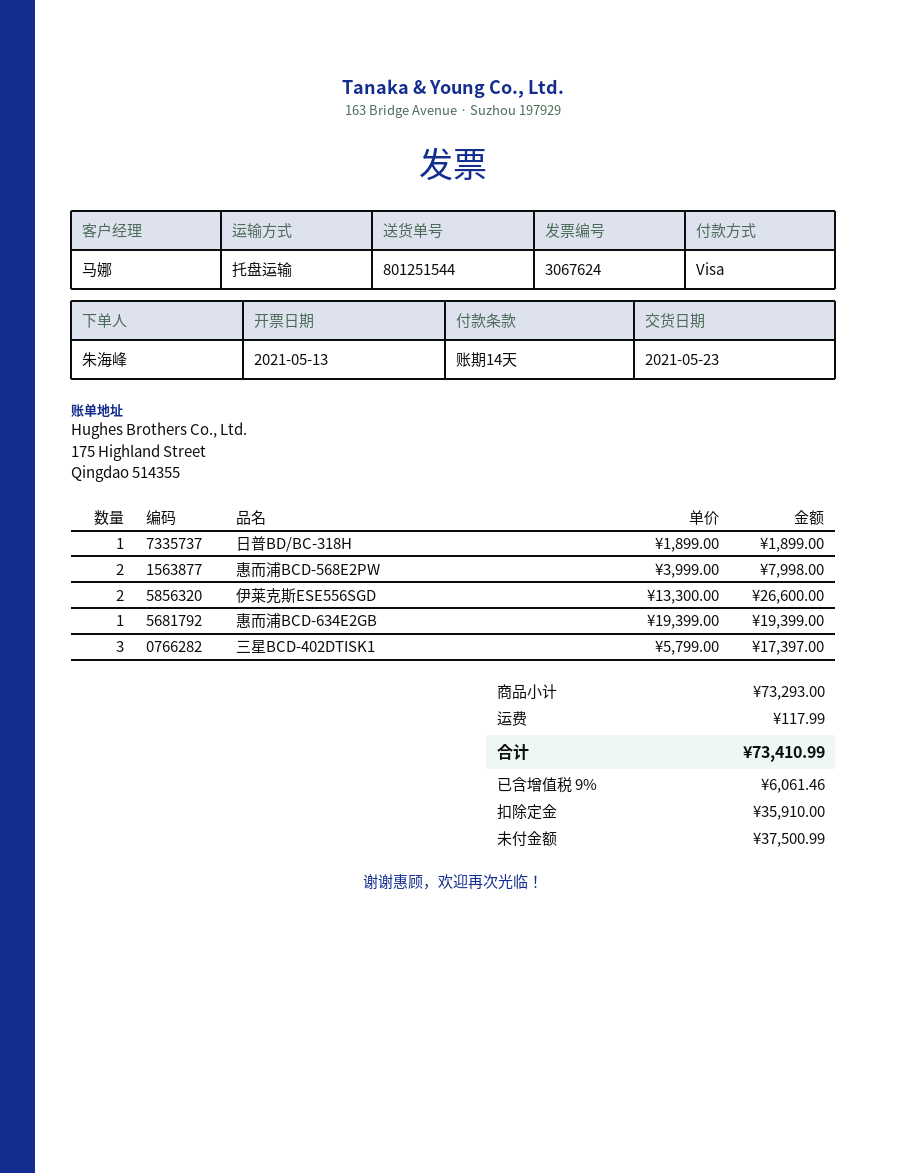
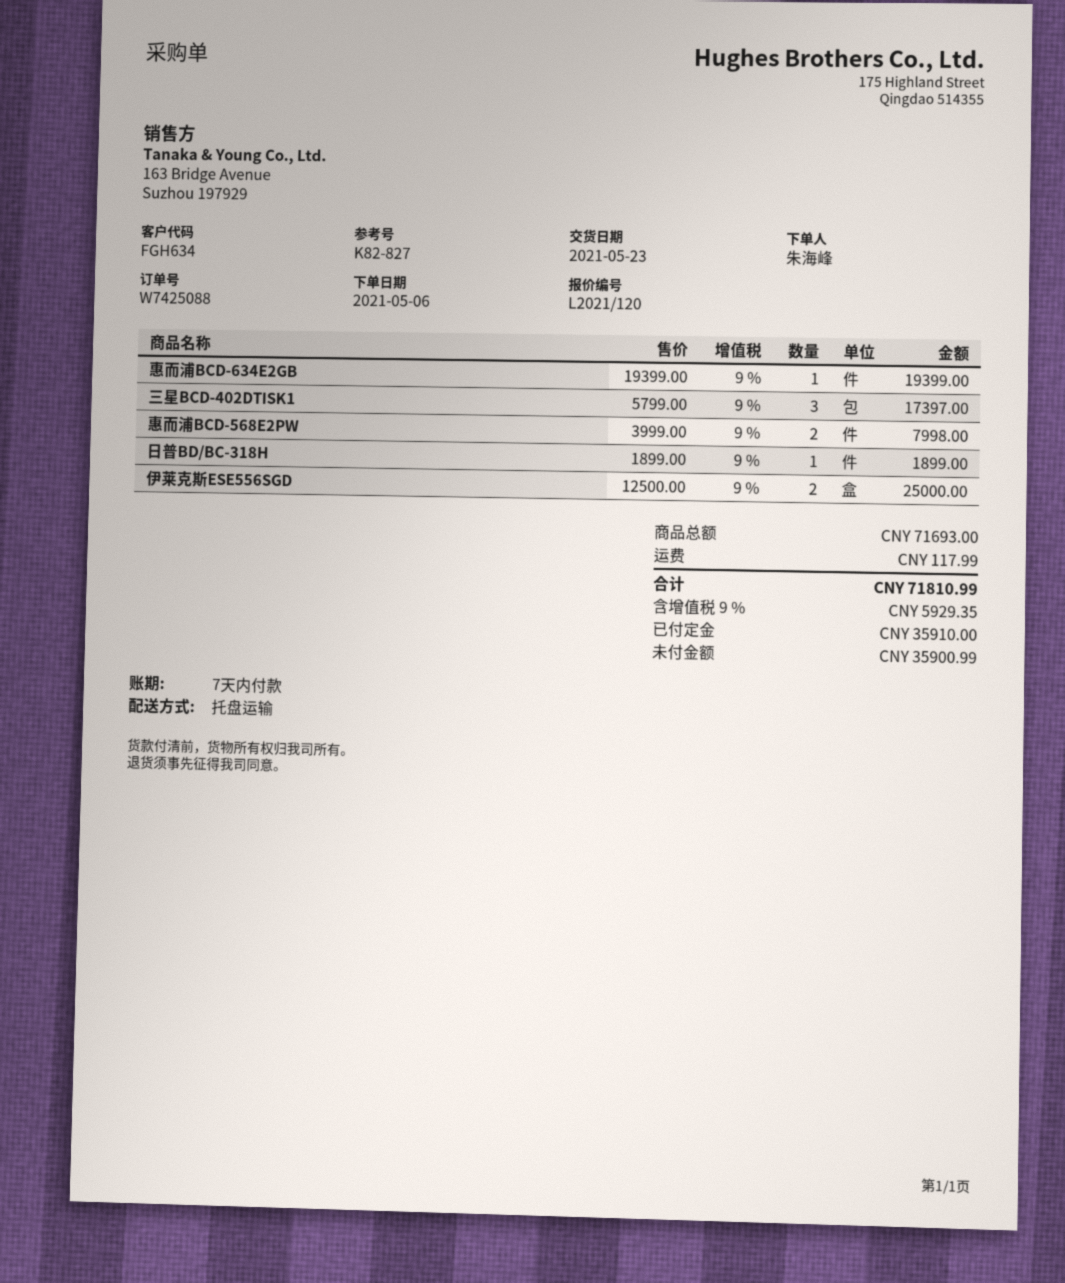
payment terms: 14 days -> 7 days
伊莱克斯ESE556SGD: 2 x 13300.00 = 26600.00 -> 2 x 12500.00 = 25000.00
subtotal: 73293.00 -> 71693.00
tax: 9% = 6061.46 -> 9% = 5929.35
total: 73410.99 -> 71810.99
balance: 37500.99 -> 35900.99

